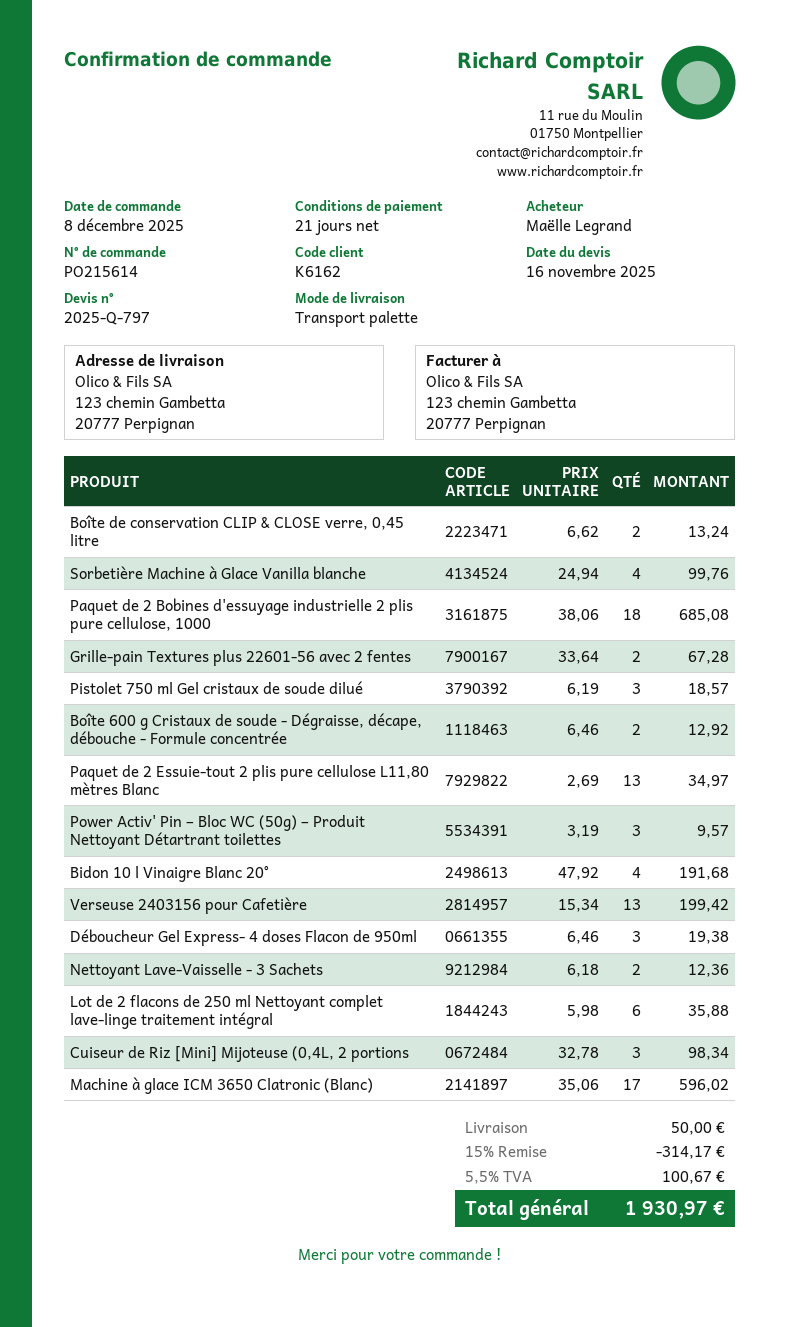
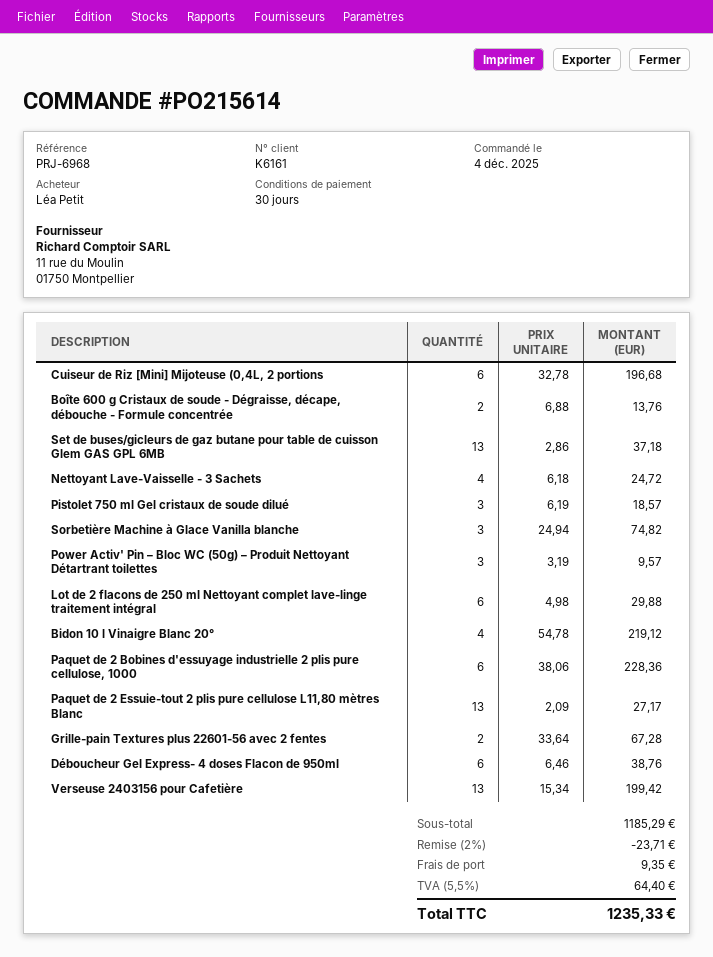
order date: 2025-12-08 -> 2025-12-04
payment terms: 21 days -> 30 days
customer number: K6162 -> K6161
ordered by: Maëlle Legrand -> Léa Petit
Boîte de conservation CLIP & CLOSE verre, 0,45 litre: 2 x 6.62 = 13.24 -> none
Sorbetière Machine à Glace Vanilla blanche: 4 x 24.94 = 99.76 -> 3 x 24.94 = 74.82
Paquet de 2 Bobines d'essuyage industrielle 2 plis pure cellulose, 1000: 18 x 38.06 = 685.08 -> 6 x 38.06 = 228.36
Boîte 600 g Cristaux de soude - Dégraisse, décape, débouche - Formule concentrée: 2 x 6.46 = 12.92 -> 2 x 6.88 = 13.76
Paquet de 2 Essuie-tout 2 plis pure cellulose L11,80 mètres Blanc: 13 x 2.69 = 34.97 -> 13 x 2.09 = 27.17
Bidon 10 l Vinaigre Blanc 20°: 4 x 47.92 = 191.68 -> 4 x 54.78 = 219.12
Déboucheur Gel Express- 4 doses Flacon de 950ml: 3 x 6.46 = 19.38 -> 6 x 6.46 = 38.76
Nettoyant Lave-Vaisselle - 3 Sachets: 2 x 6.18 = 12.36 -> 4 x 6.18 = 24.72
Lot de 2 flacons de 250 ml Nettoyant complet lave-linge traitement intégral: 6 x 5.98 = 35.88 -> 6 x 4.98 = 29.88
Cuiseur de Riz [Mini] Mijoteuse (0,4L, 2 portions: 3 x 32.78 = 98.34 -> 6 x 32.78 = 196.68
Machine à glace ICM 3650 Clatronic (Blanc): 17 x 35.06 = 596.02 -> none
Set de buses/gicleurs de gaz butane pour table de cuisson Glem GAS GPL 6MB: none -> 13 x 2.86 = 37.18
discount: 15% = 314.17 -> 2% = 23.71
shipping: 50.00 -> 9.35
tax: 5.5% = 100.67 -> 5.5% = 64.40
total: 1930.97 -> 1235.33

